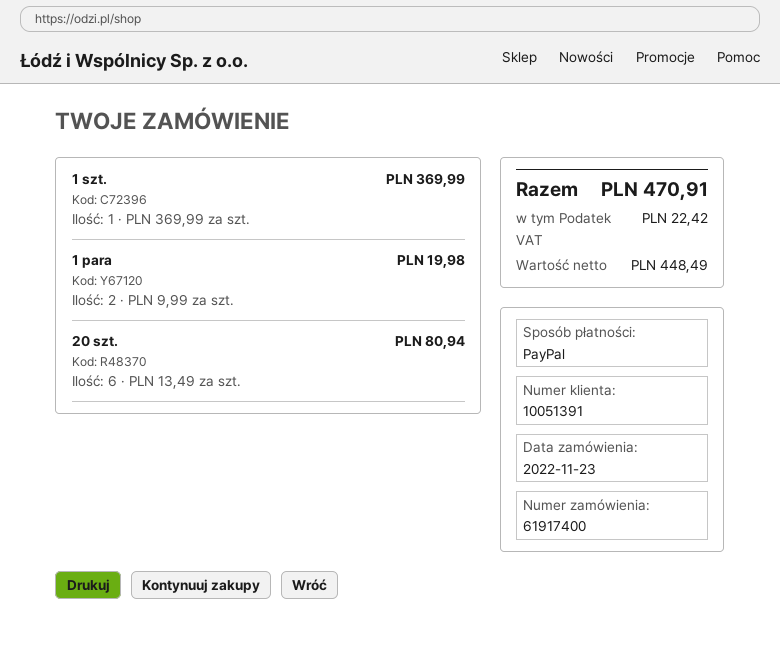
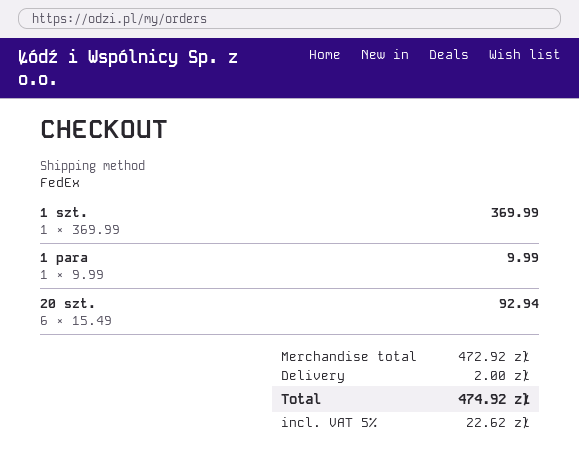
1 para: 2 x 9.99 = 19.98 -> 1 x 9.99 = 9.99
20 szt.: 6 x 13.49 = 80.94 -> 6 x 15.49 = 92.94
shipping: none -> 2.00
tax: 22.42 -> 22.62
total: 470.91 -> 474.92

